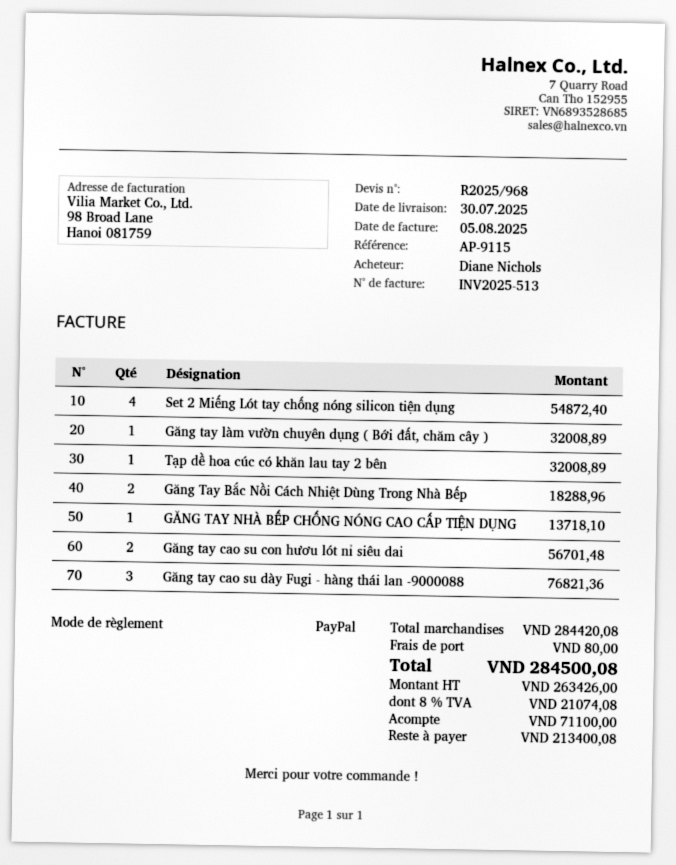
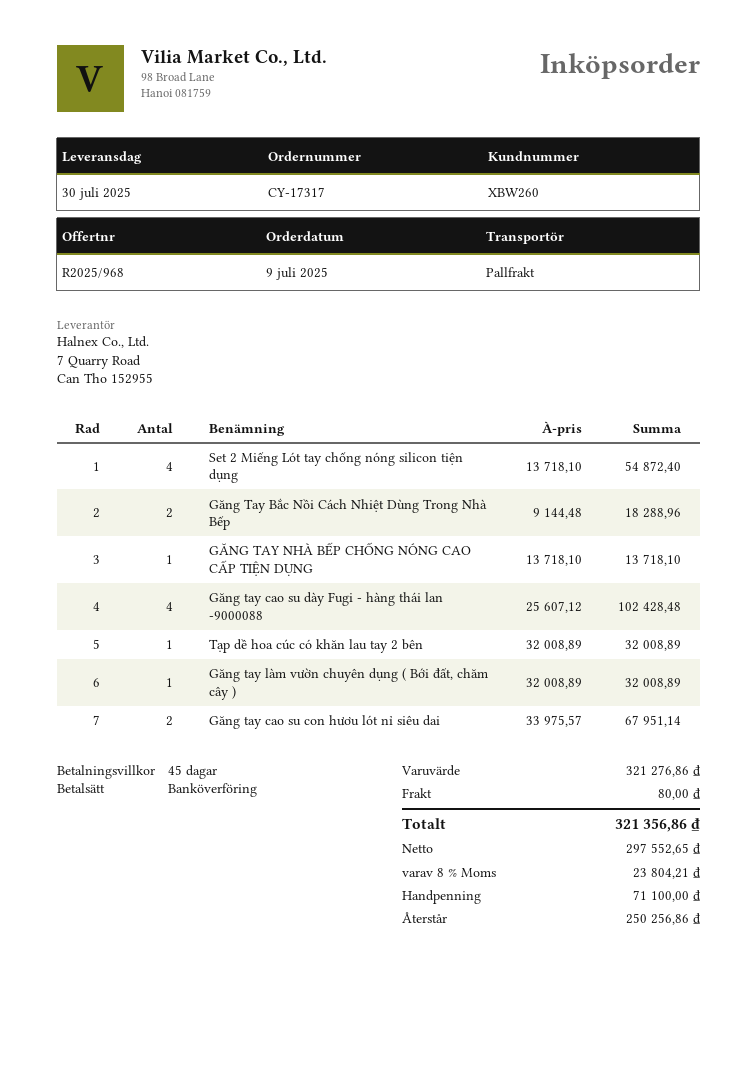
payment method: PayPal -> bank transfer
Găng tay cao su con hươu lót nỉ siêu dai: 2 for 56701.48 -> 2 for 67951.14
Găng tay cao su dày Fugi - hàng thái lan -9000088: 3 for 76821.36 -> 4 for 102428.48
subtotal: 284420.08 -> 321276.86
net: 263426.00 -> 297552.65
tax: 8% = 21074.08 -> 8% = 23804.21
total: 284500.08 -> 321356.86
balance: 213400.08 -> 250256.86

